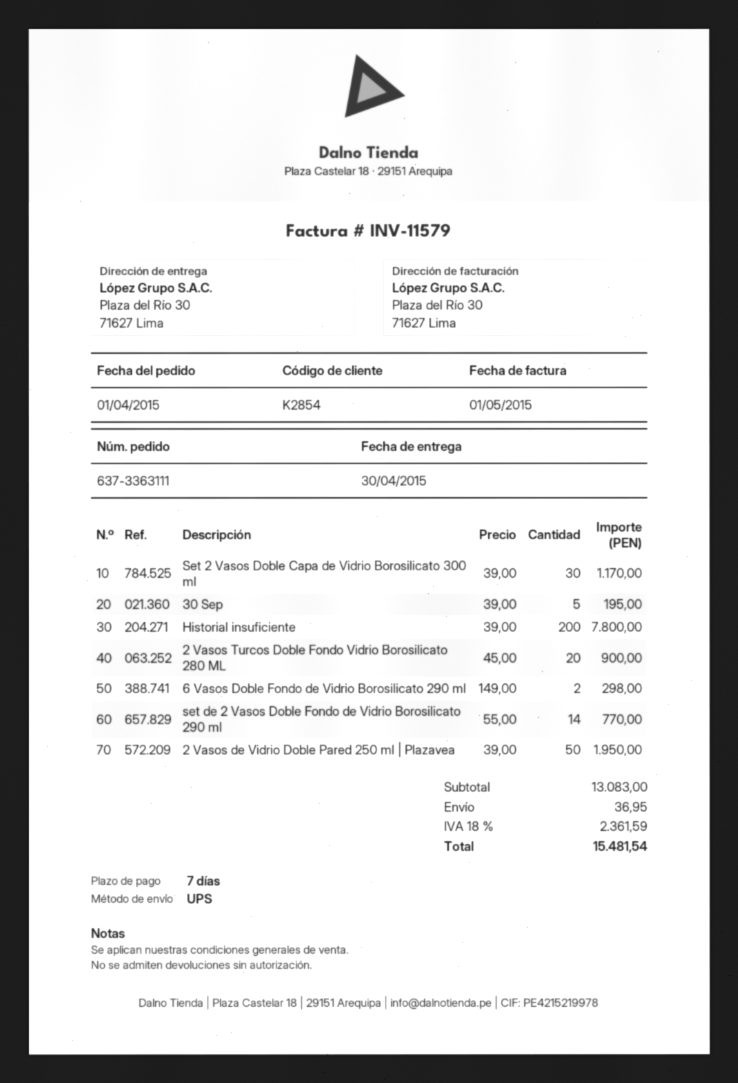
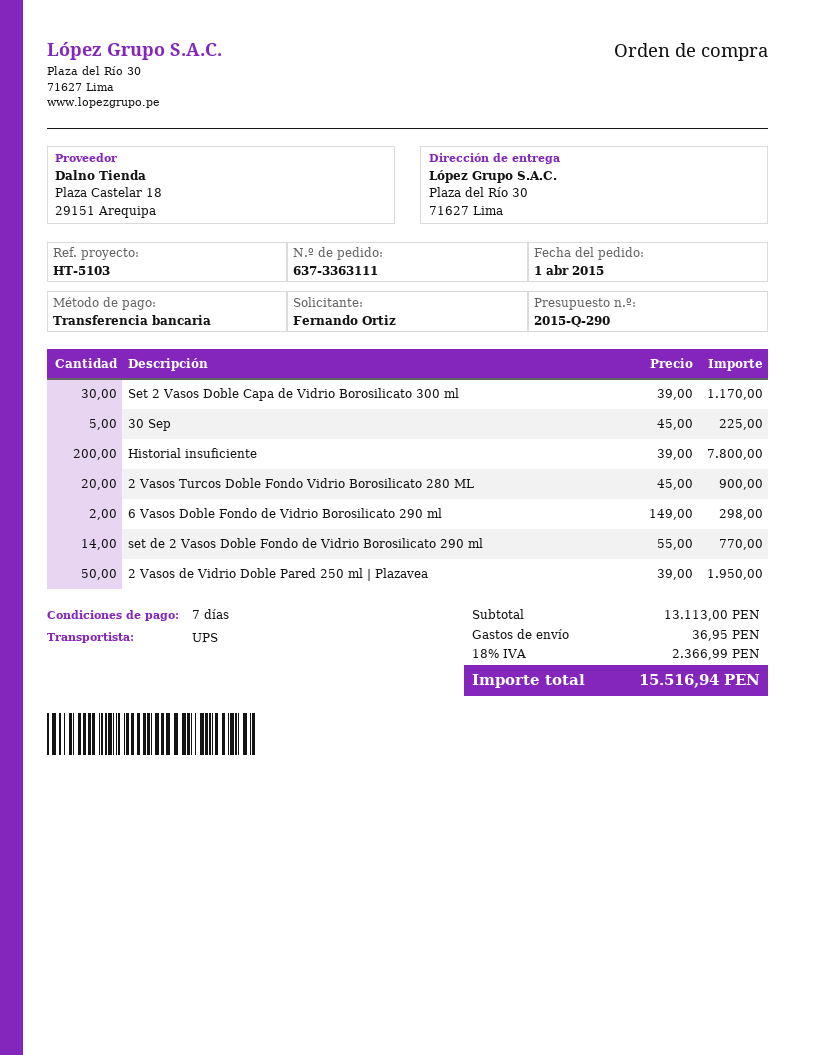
30 Sep: 5 x 39.00 = 195.00 -> 5 x 45.00 = 225.00
subtotal: 13083.00 -> 13113.00
tax: 18% = 2361.59 -> 18% = 2366.99
total: 15481.54 -> 15516.94

